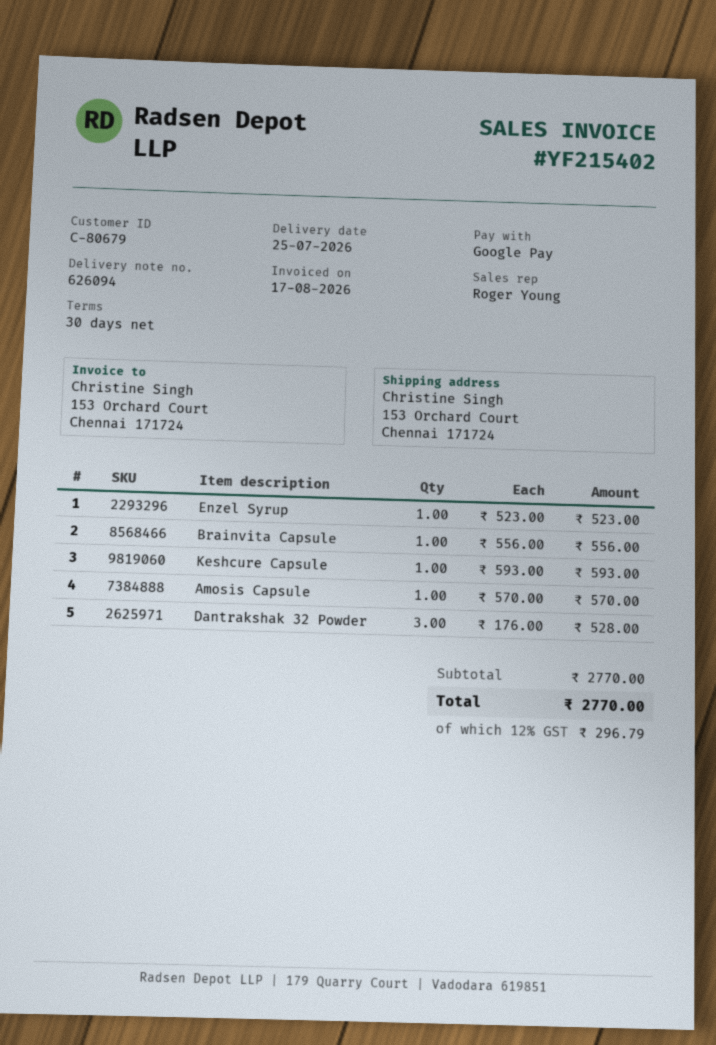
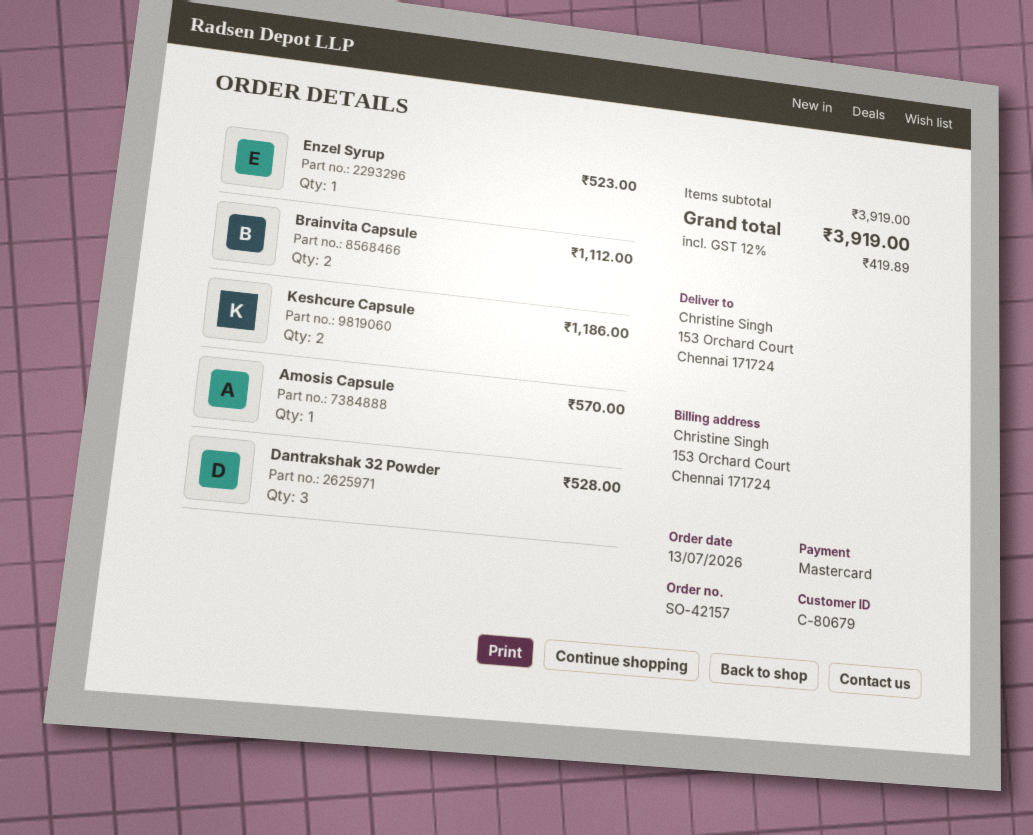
payment method: Google Pay -> Mastercard
Brainvita Capsule: 1 for 556.00 -> 2 for 1112.00
Keshcure Capsule: 1 for 593.00 -> 2 for 1186.00
subtotal: 2770.00 -> 3919.00
tax: 12% = 296.79 -> 12% = 419.89
total: 2770.00 -> 3919.00

